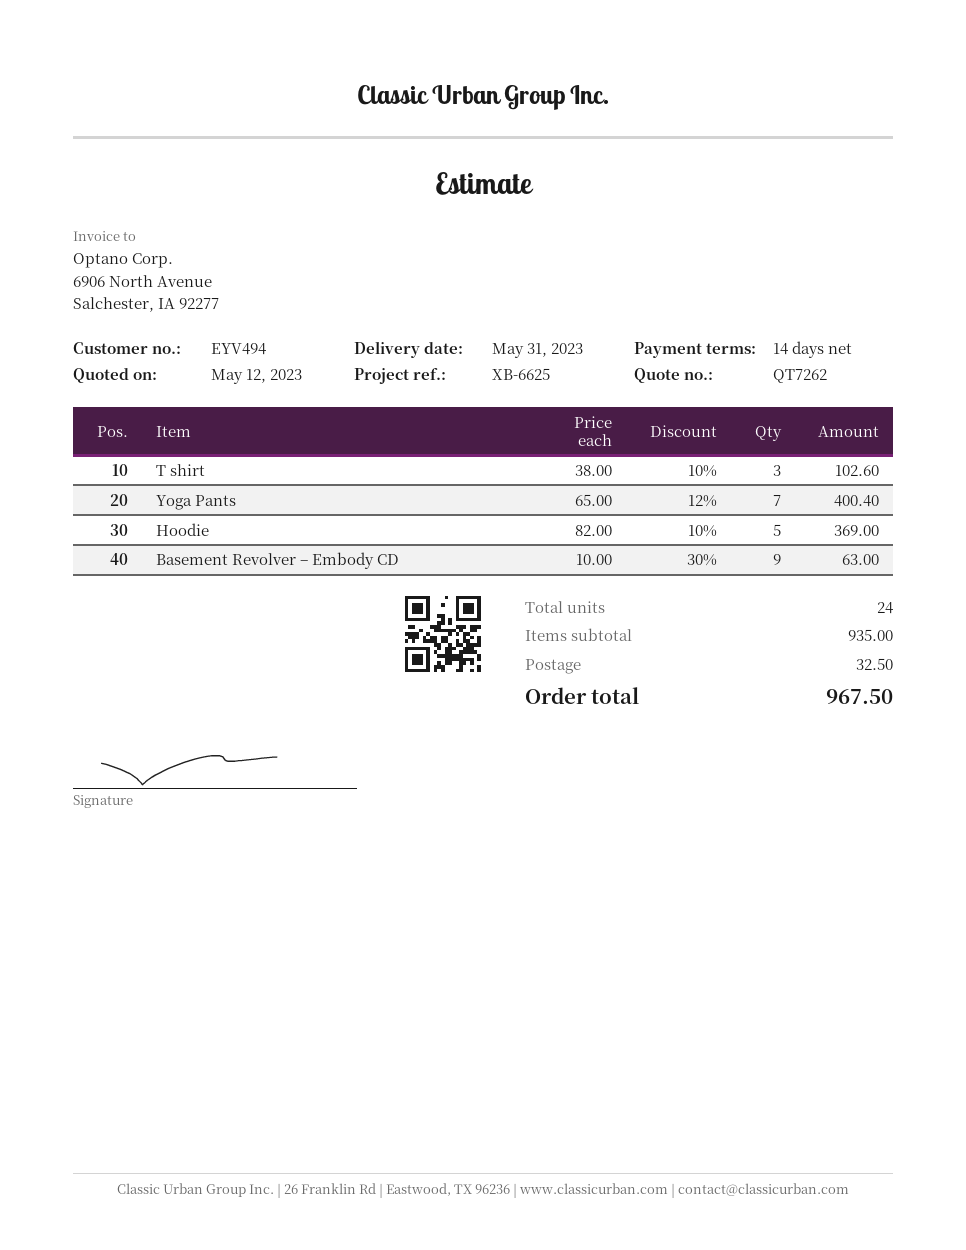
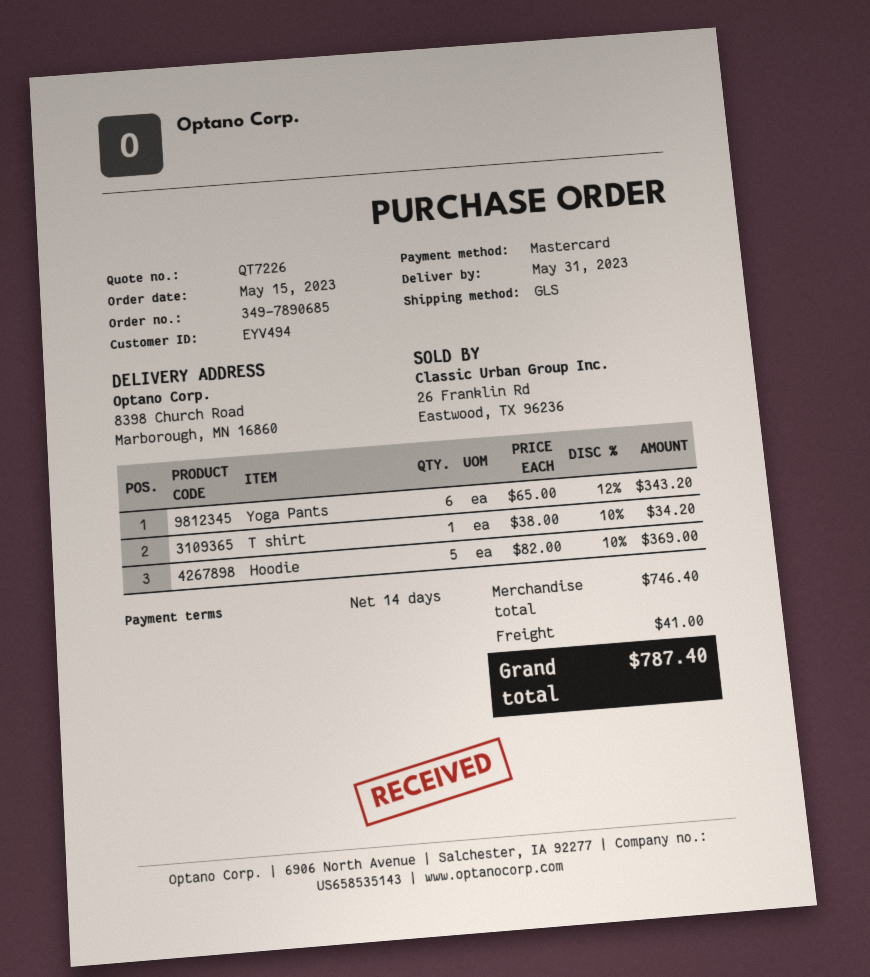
quote number: QT7262 -> QT7226
T shirt: 3 x 38.00 - 10% = 102.60 -> 1 x 38.00 - 10% = 34.20
Yoga Pants: 7 x 65.00 - 12% = 400.40 -> 6 x 65.00 - 12% = 343.20
Basement Revolver – Embody CD: 9 x 10.00 - 30% = 63.00 -> none
subtotal: 935.00 -> 746.40
shipping: 32.50 -> 41.00
total: 967.50 -> 787.40

